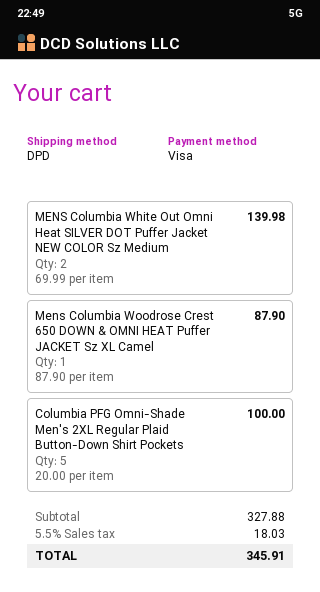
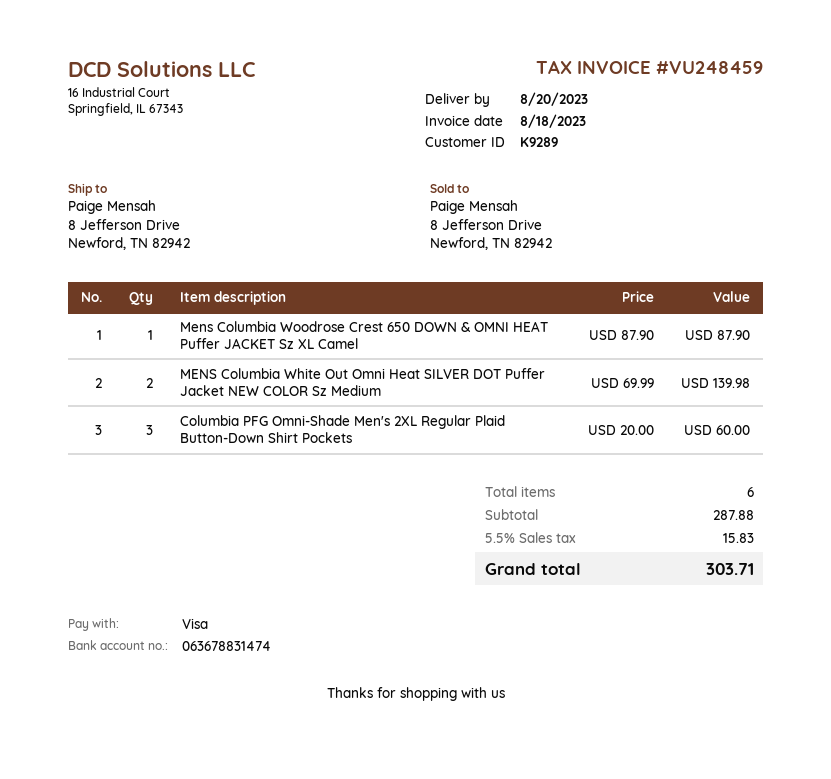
Columbia PFG Omni-Shade Men's 2XL Regular Plaid Button-Down Shirt Pockets: 5 x 20.00 = 100.00 -> 3 x 20.00 = 60.00
subtotal: 327.88 -> 287.88
tax: 5.5% = 18.03 -> 5.5% = 15.83
total: 345.91 -> 303.71

